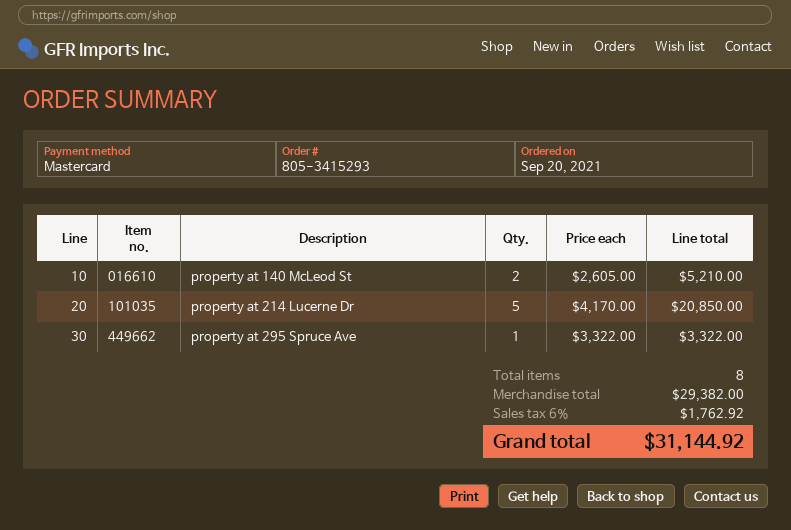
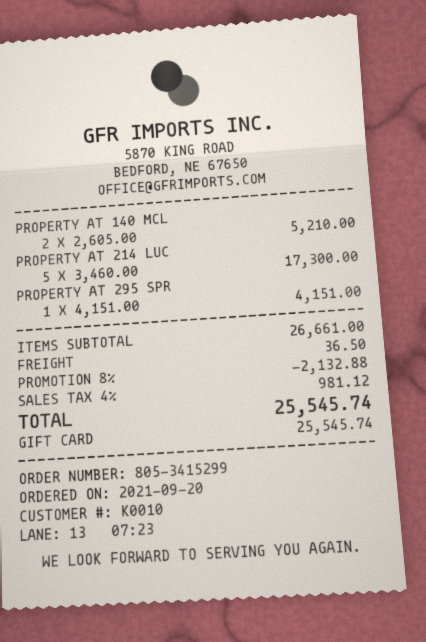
order number: 805-3415293 -> 805-3415299
payment method: Mastercard -> gift card
property at 214 Lucerne Dr: 5 x 4170.00 = 20850.00 -> 5 x 3460.00 = 17300.00
property at 295 Spruce Ave: 1 x 3322.00 = 3322.00 -> 1 x 4151.00 = 4151.00
subtotal: 29382.00 -> 26661.00
discount: none -> 8% = 2132.88
shipping: none -> 36.50
tax: 6% = 1762.92 -> 4% = 981.12
total: 31144.92 -> 25545.74

